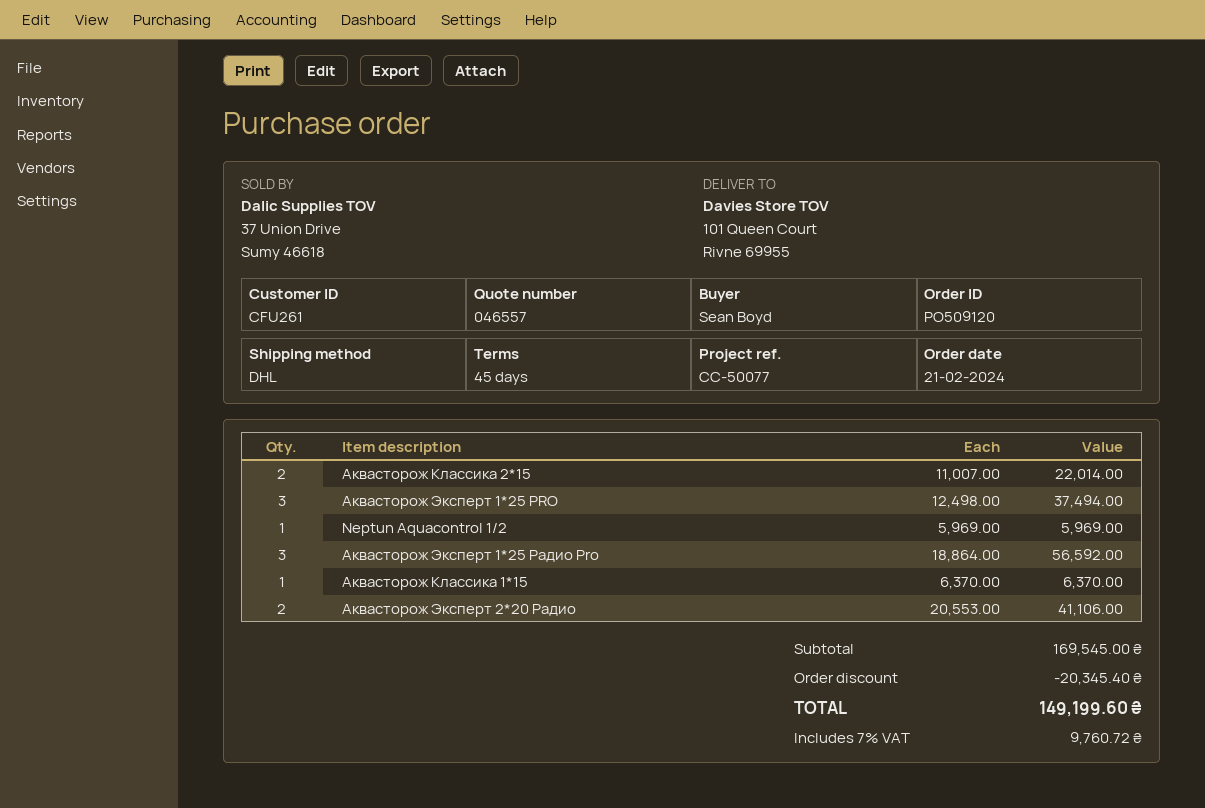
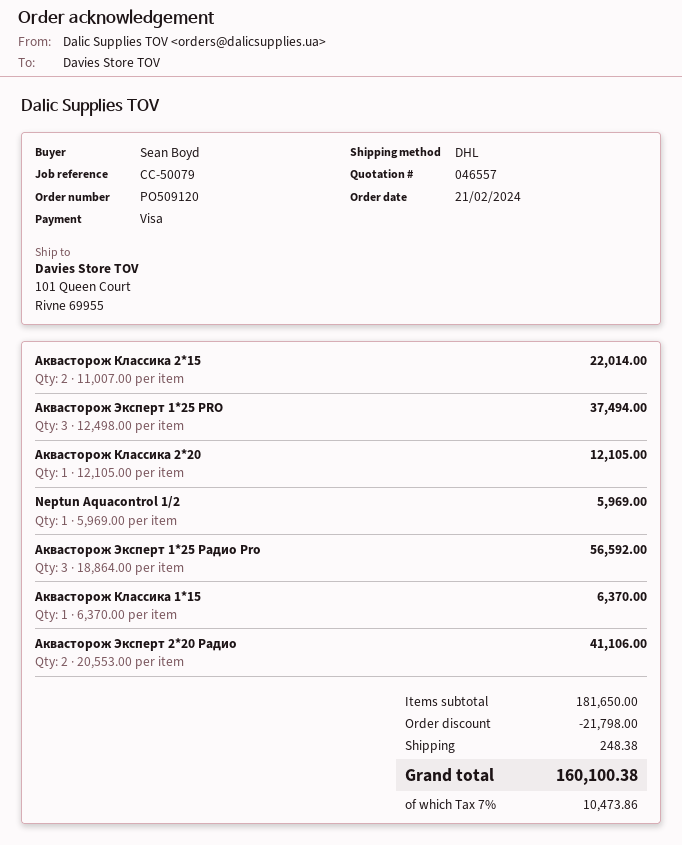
reference: CC-50077 -> CC-50079
Аквасторож Классика 2*20: none -> 1 x 12105.00 = 12105.00
subtotal: 169545.00 -> 181650.00
discount: 20345.40 -> 21798.00
shipping: none -> 248.38
tax: 7% = 9760.72 -> 7% = 10473.86
total: 149199.60 -> 160100.38

